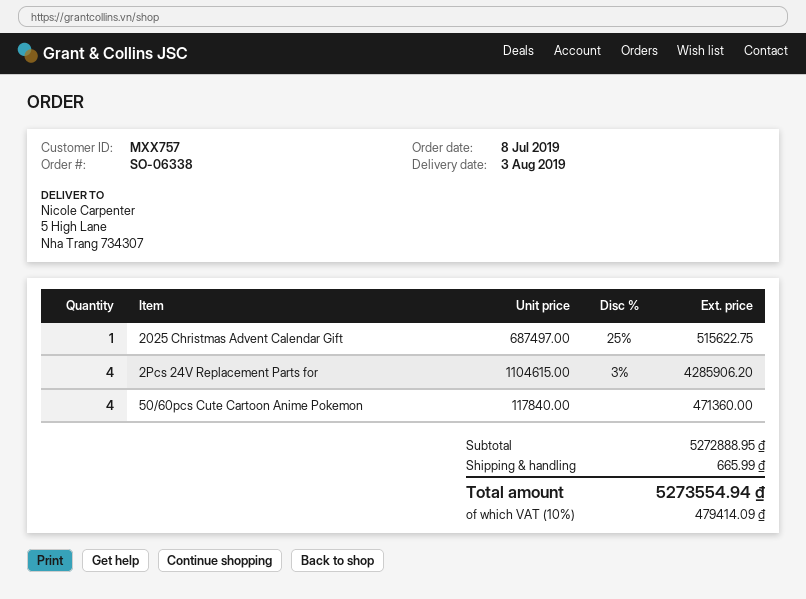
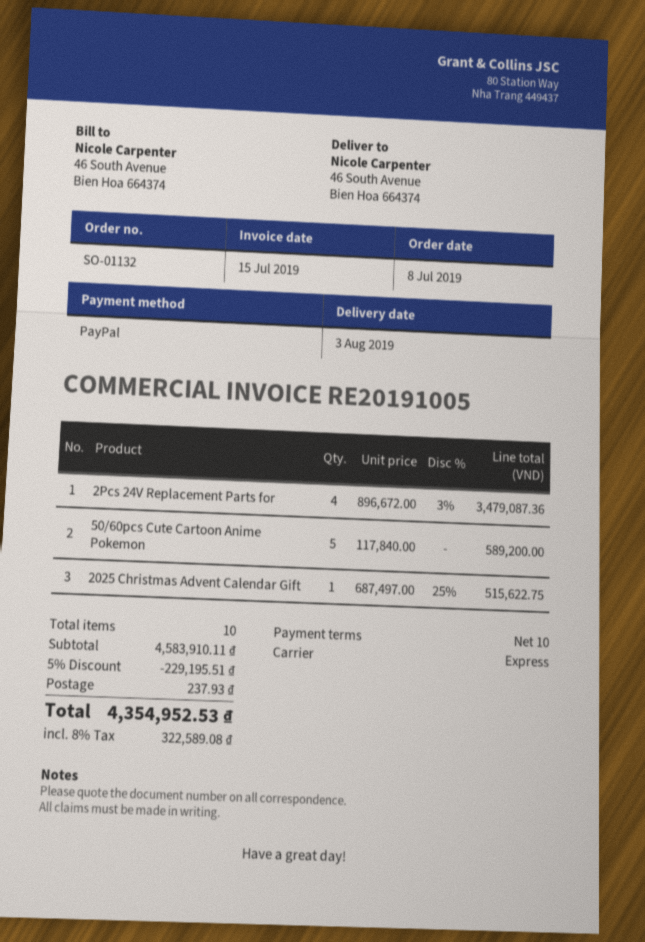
order number: SO-06338 -> SO-01132
ship to: 5 High Lane, Nha Trang 734307 -> 46 South Avenue, Bien Hoa 664374
2Pcs 24V Replacement Parts for: 4 x 1104615.00 - 3% = 4285906.20 -> 4 x 896672.00 - 3% = 3479087.36
50/60pcs Cute Cartoon Anime Pokemon: 4 x 117840.00 = 471360.00 -> 5 x 117840.00 = 589200.00
subtotal: 5272888.95 -> 4583910.11
discount: none -> 5% = 229195.51
shipping: 665.99 -> 237.93
tax: 10% = 479414.09 -> 8% = 322589.08
total: 5273554.94 -> 4354952.53

